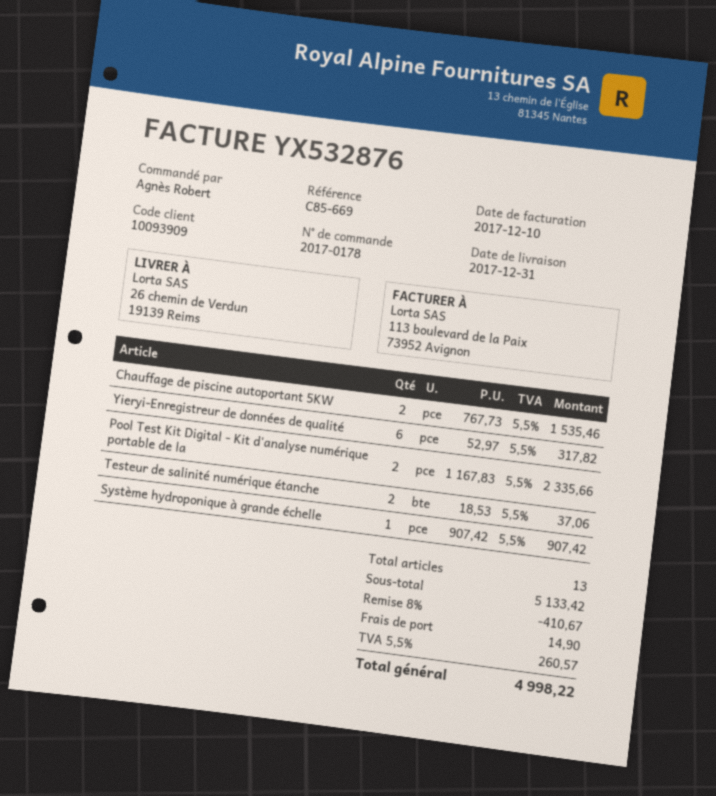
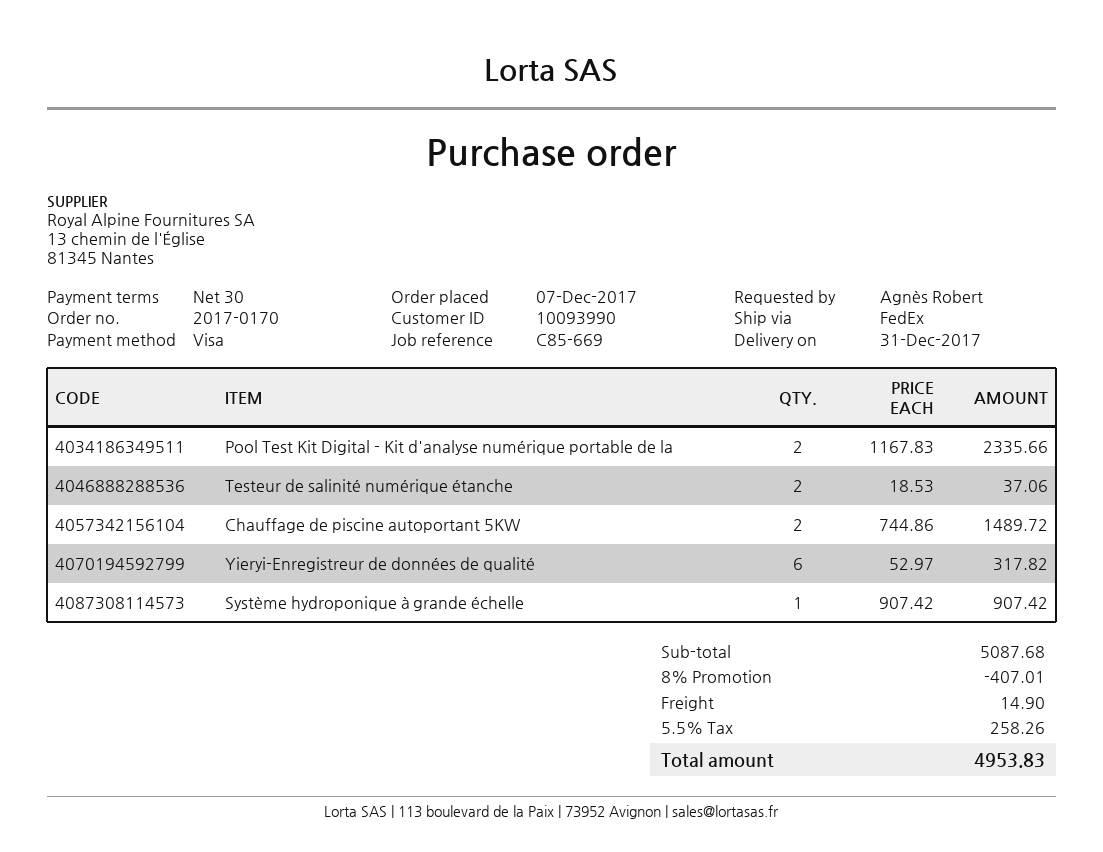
order number: 2017-0178 -> 2017-0170
customer number: 10093909 -> 10093990
Chauffage de piscine autoportant 5KW: 2 x 767.73 = 1535.46 -> 2 x 744.86 = 1489.72
subtotal: 5133.42 -> 5087.68
discount: 8% = 410.67 -> 8% = 407.01
tax: 5.5% = 260.57 -> 5.5% = 258.26
total: 4998.22 -> 4953.83

